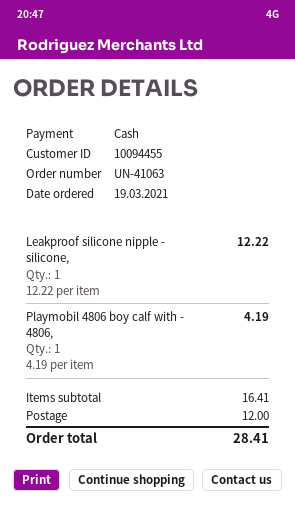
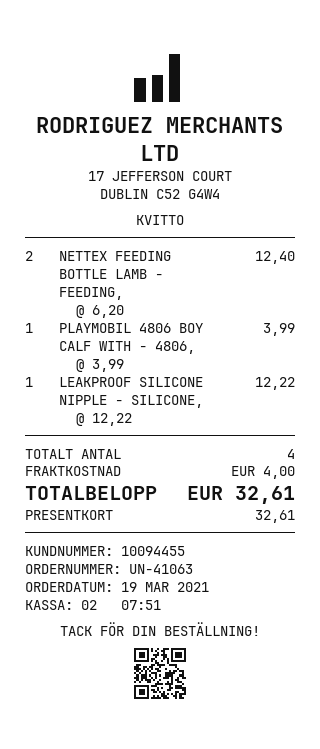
payment method: cash -> gift card
Playmobil 4806 boy calf with - 4806,: 1 x 4.19 = 4.19 -> 1 x 3.99 = 3.99
NETTEX FEEDING BOTTLE LAMB - FEEDING,: none -> 2 x 6.20 = 12.40
shipping: 12.00 -> 4.00
total: 28.41 -> 32.61

